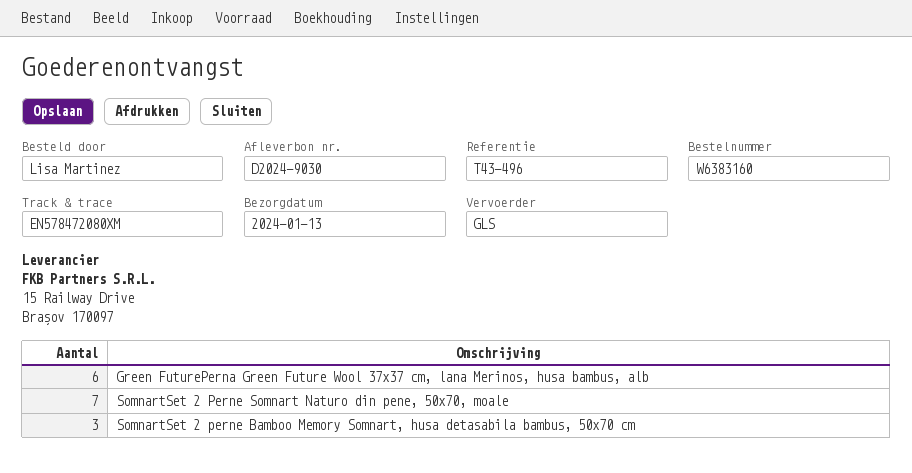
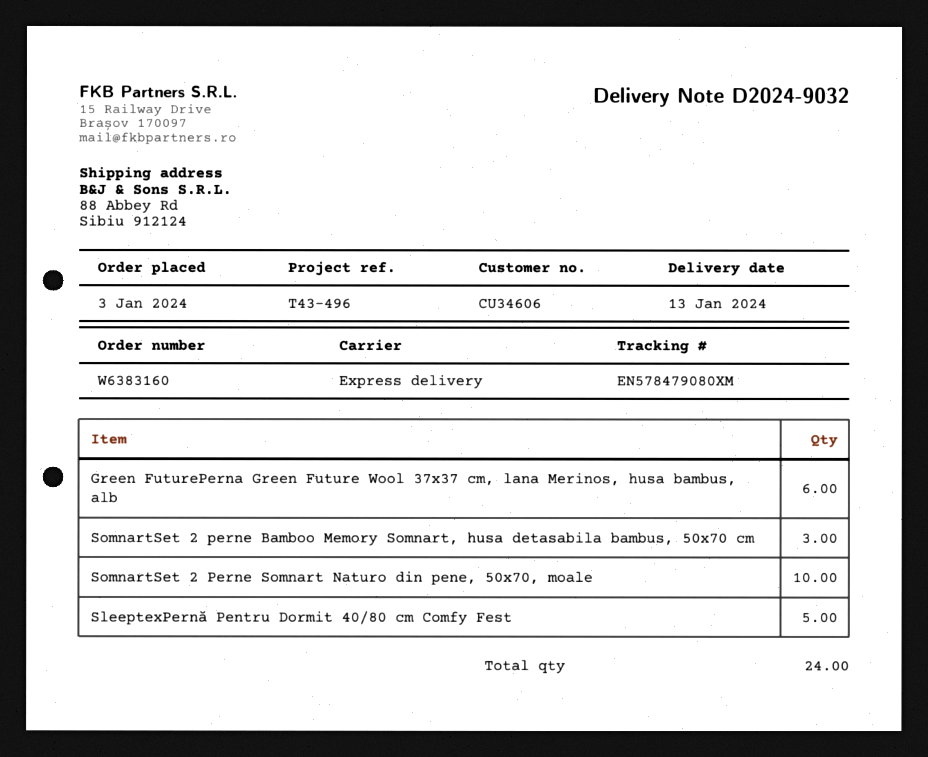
delivery note number: D2024-9030 -> D2024-9032
shipping method: GLS -> express
tracking number: EN578472080XM -> EN578479080XM
SomnartSet 2 Perne Somnart Naturo din pene, 50x70, moale: 7 -> 10
SleeptexPernă Pentru Dormit 40/80 cm Comfy Fest: none -> 5

